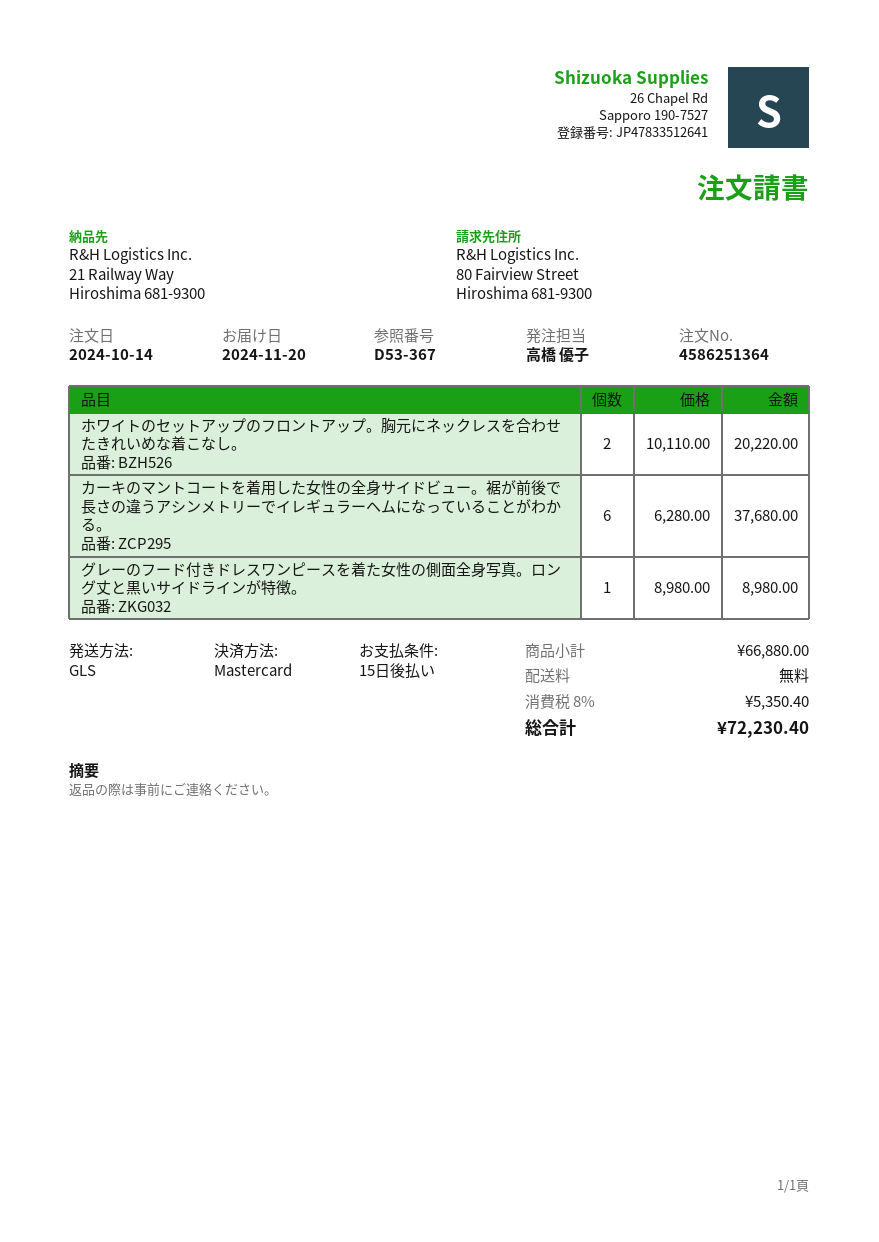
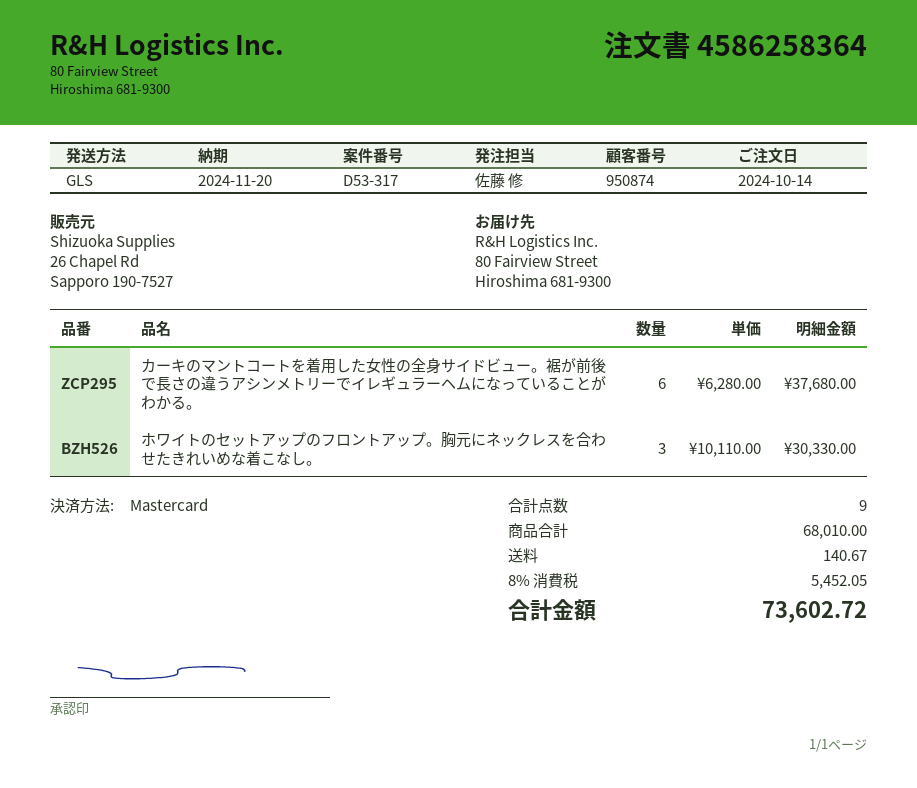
order number: 4586251364 -> 4586258364
reference: D53-367 -> D53-317
ordered by: 高橋 優子 -> 佐藤 修
ship to: 21 Railway Way, Hiroshima 681-9300 -> 80 Fairview Street, Hiroshima 681-9300
ホワイトのセットアップのフロントアップ。胸元にネックレスを合わせたきれいめな着こなし。: 2 x 10110.00 = 20220.00 -> 3 x 10110.00 = 30330.00
グレーのフード付きドレスワンピースを着た女性の側面全身写真。ロング丈と黒いサイドラインが特徴。: 1 x 8980.00 = 8980.00 -> none
subtotal: 66880.00 -> 68010.00
shipping: 0.00 -> 140.67
tax: 8% = 5350.40 -> 8% = 5452.05
total: 72230.40 -> 73602.72

